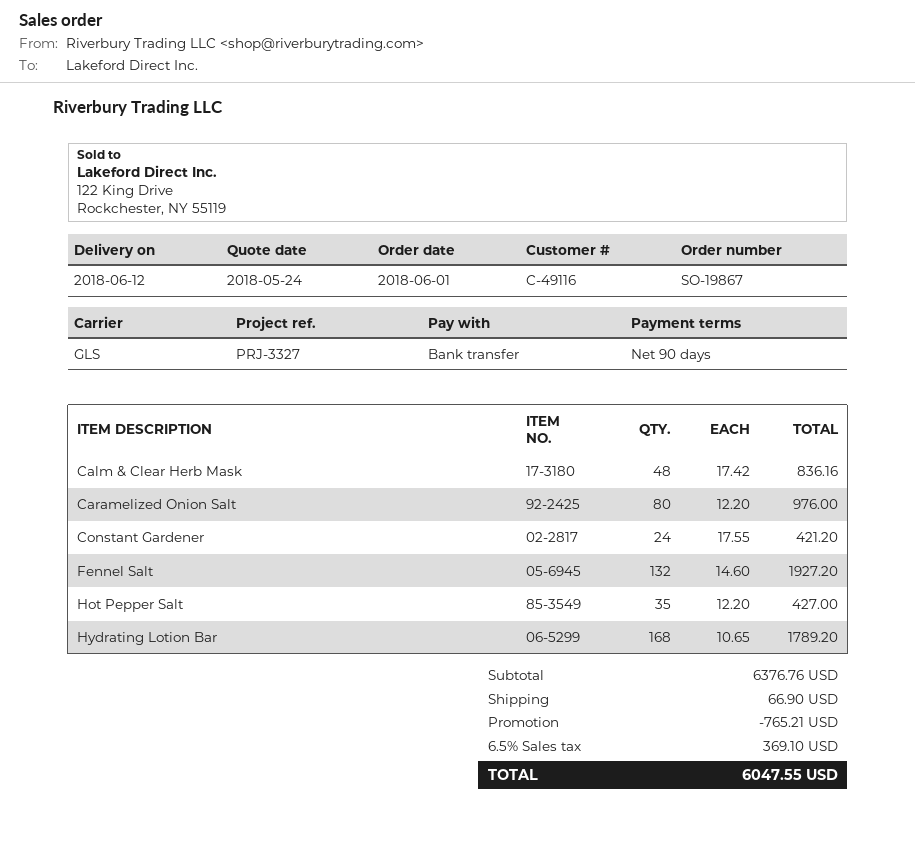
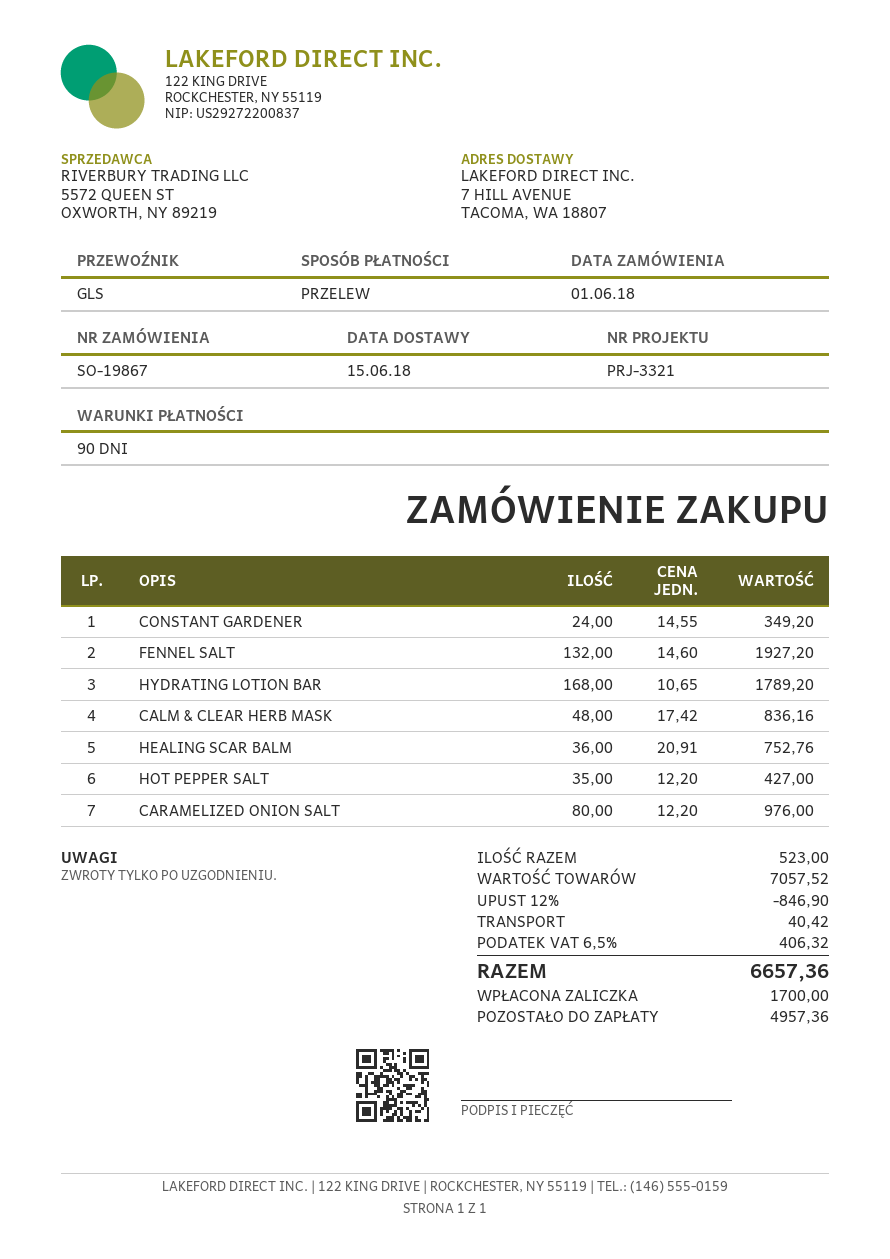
delivery date: 2018-06-12 -> 2018-06-15
reference: PRJ-3327 -> PRJ-3321
Constant Gardener: 24 x 17.55 = 421.20 -> 24 x 14.55 = 349.20
HEALING SCAR BALM: none -> 36 x 20.91 = 752.76
subtotal: 6376.76 -> 7057.52
discount: 765.21 -> 846.90
shipping: 66.90 -> 40.42
tax: 6.5% = 369.10 -> 6.5% = 406.32
total: 6047.55 -> 6657.36

